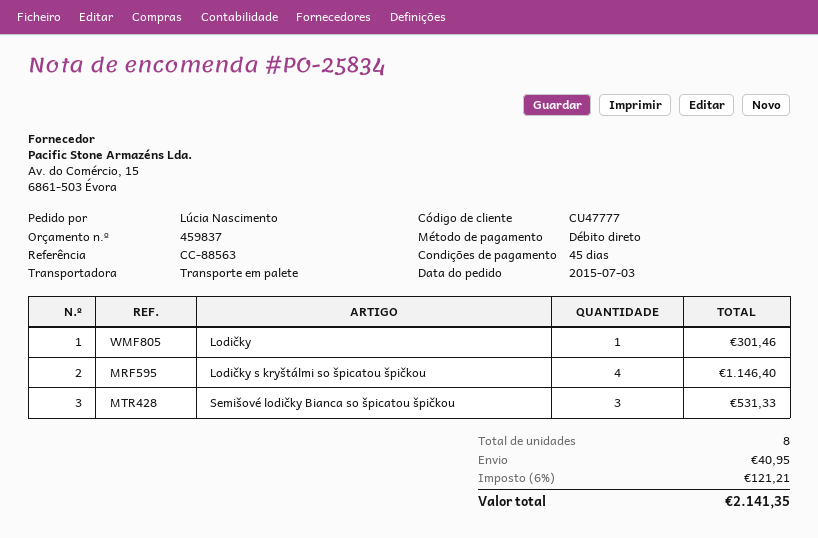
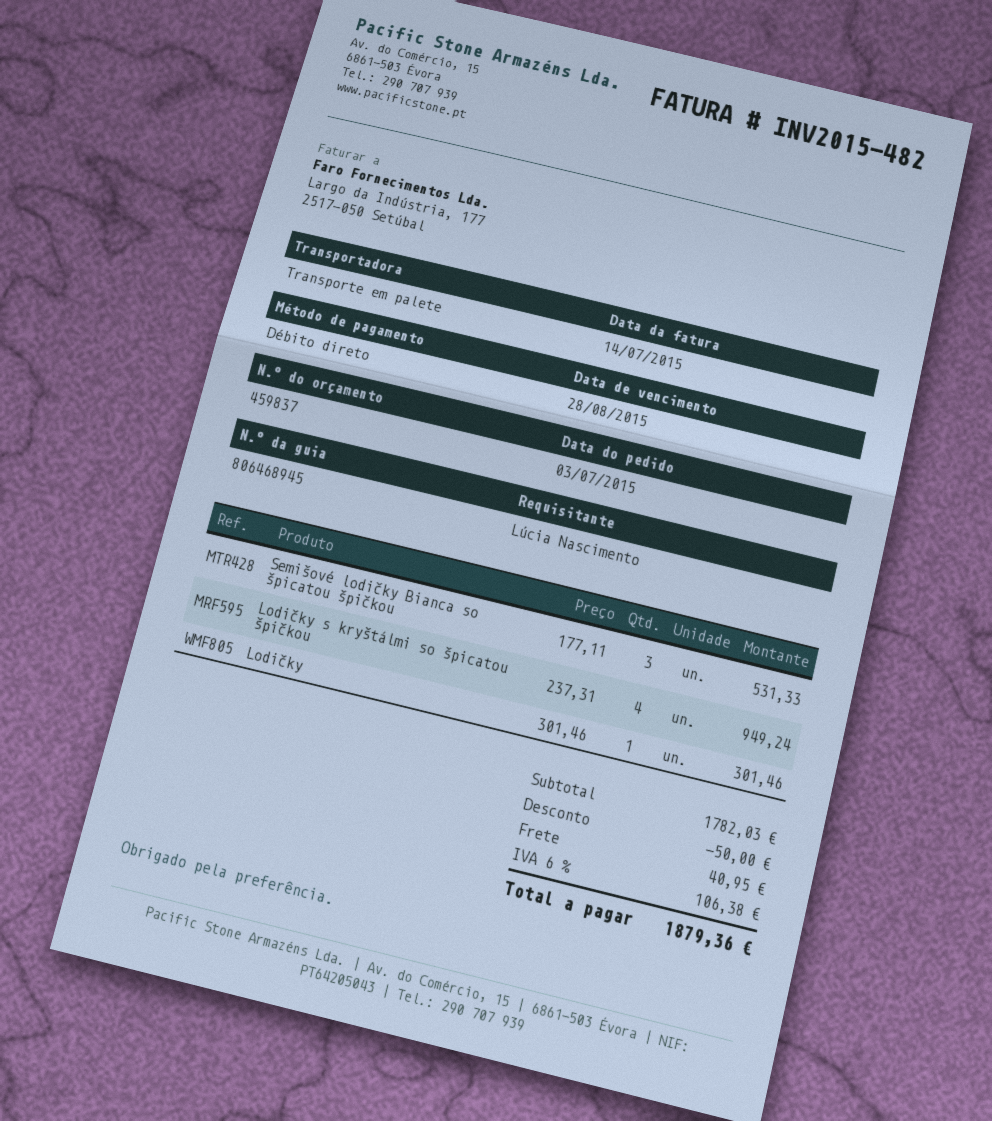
Lodičky s kryštálmi so špicatou špičkou: 4 for 1146.40 -> 4 for 949.24
discount: none -> 50.00
tax: 6% = 121.21 -> 6% = 106.38
total: 2141.35 -> 1879.36

